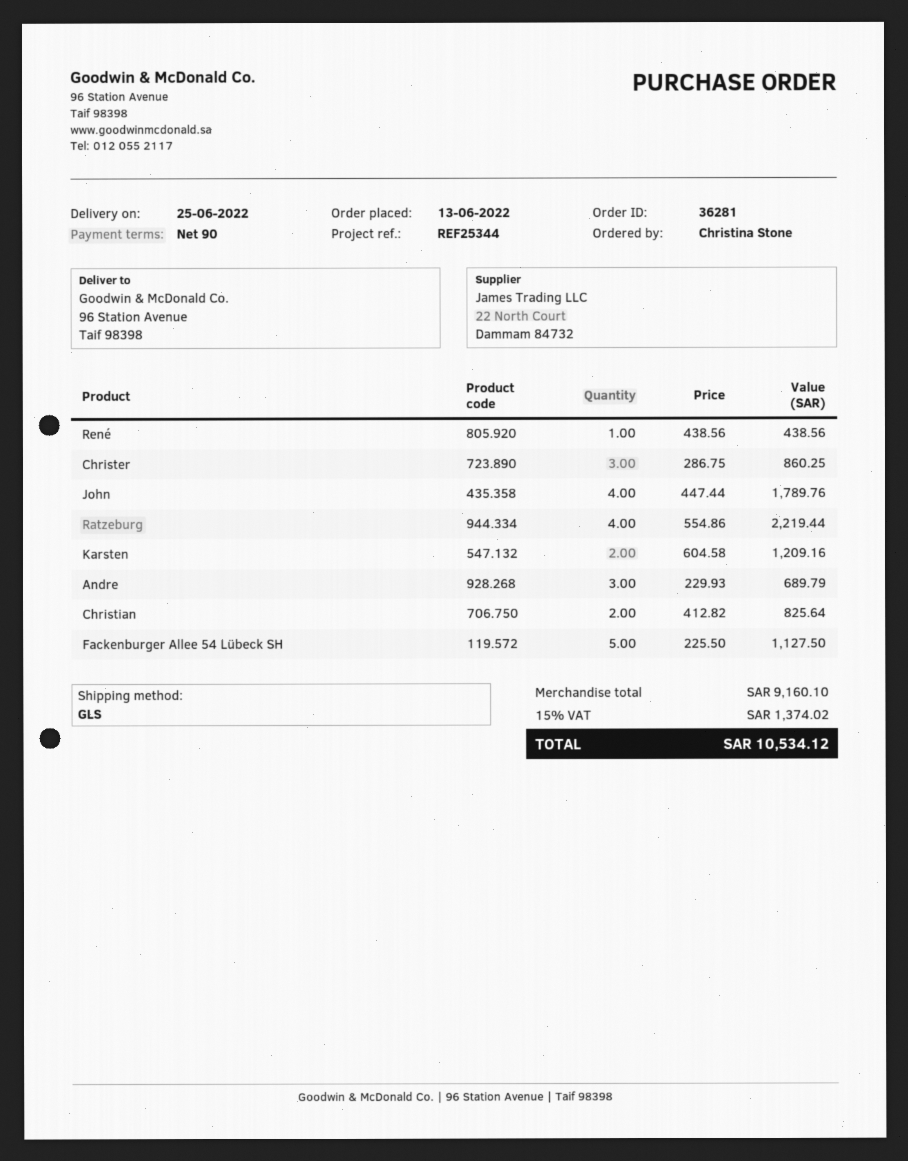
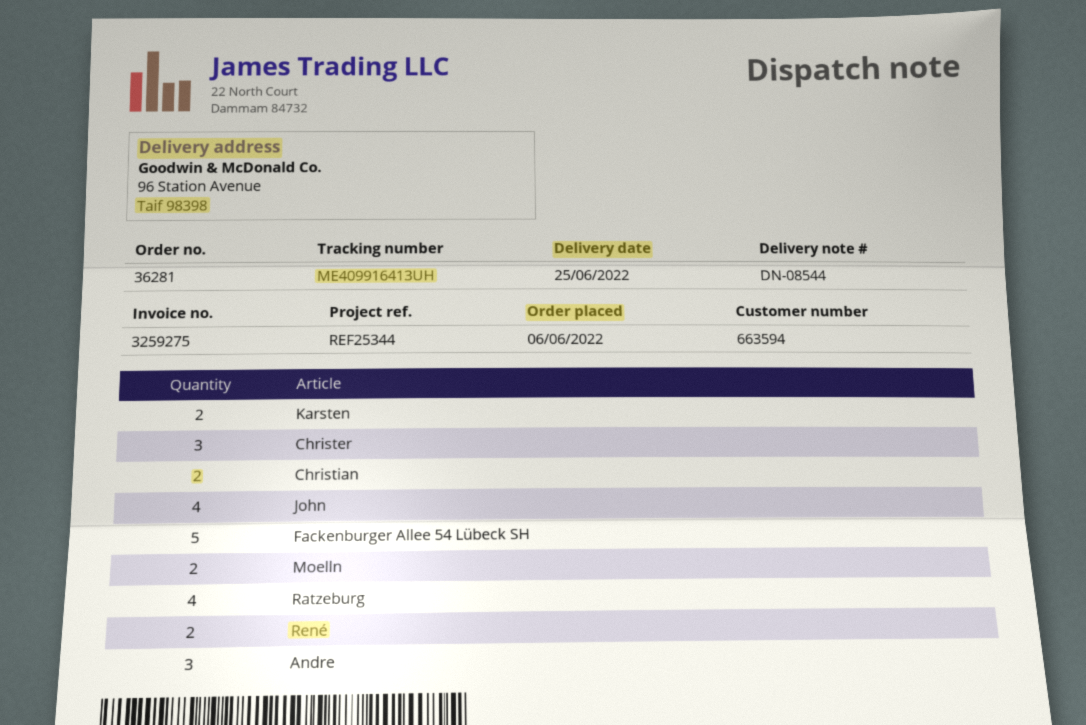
order date: 2022-06-13 -> 2022-06-06
René: 1 -> 2
Moelln: none -> 2

